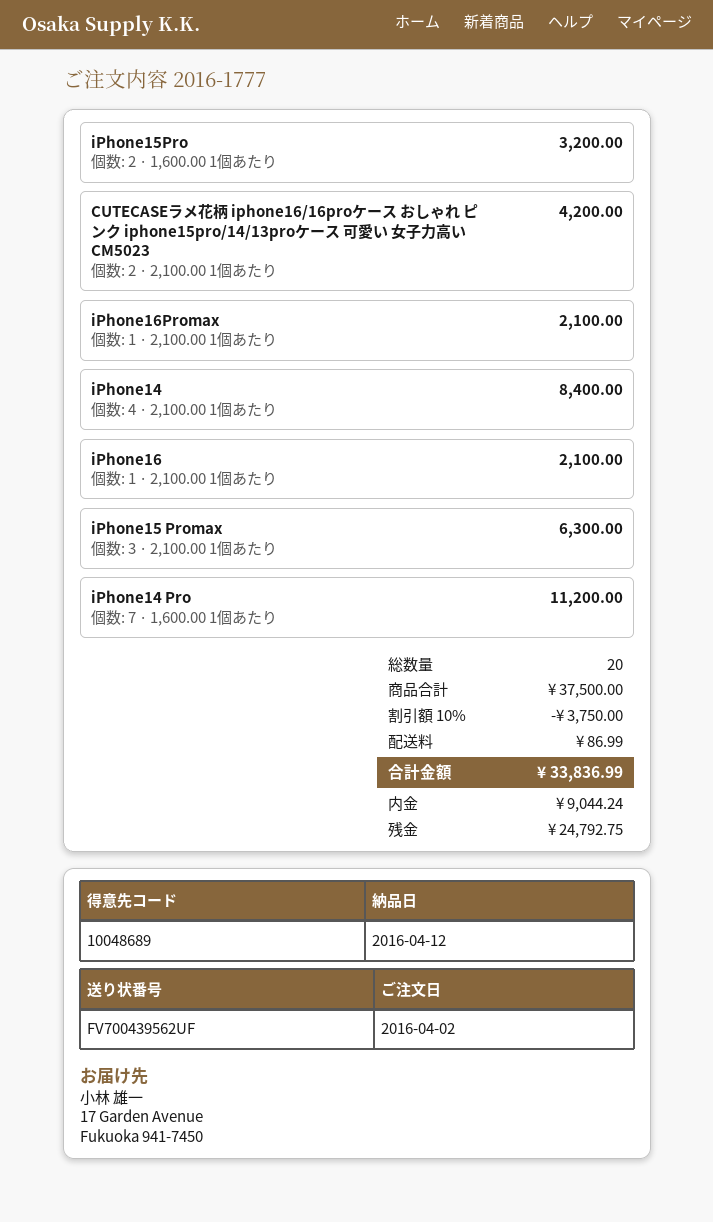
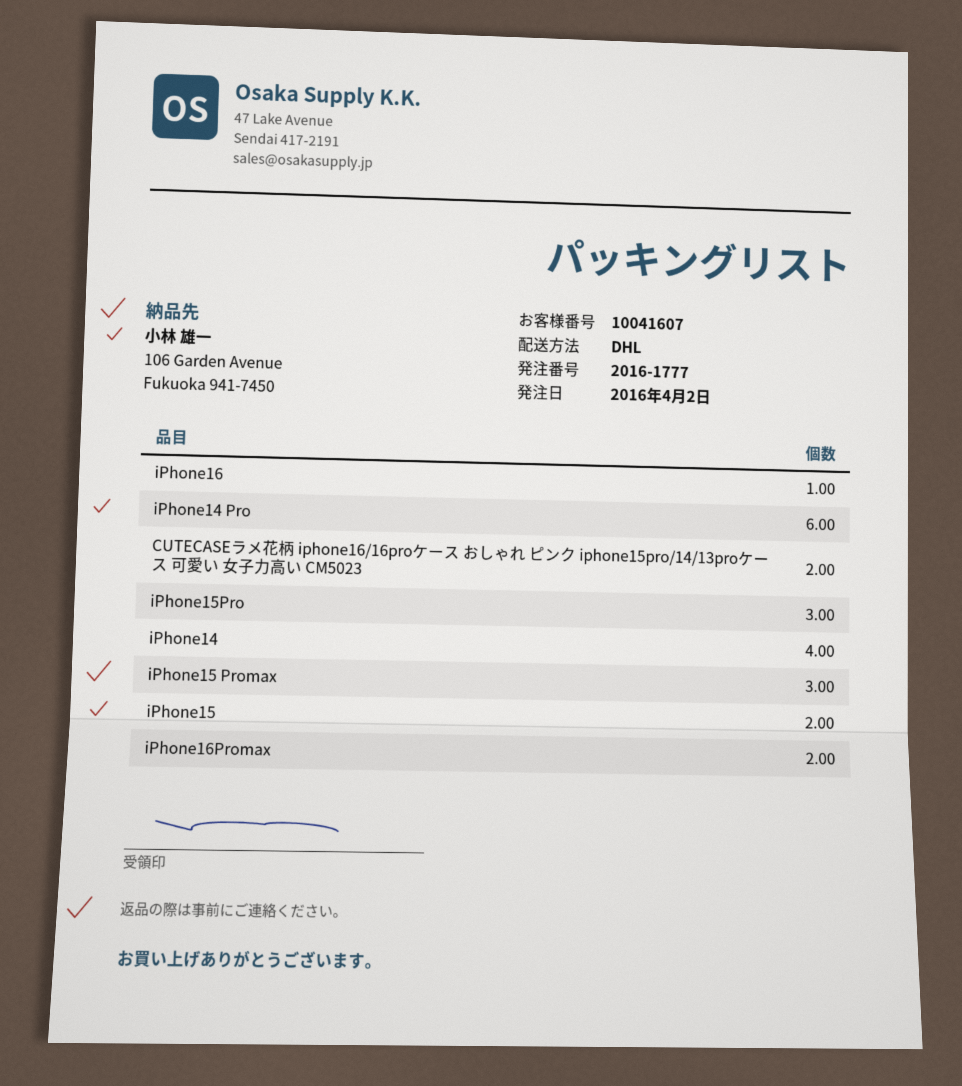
customer number: 10048689 -> 10041607
ship to: 17 Garden Avenue, Fukuoka 941-7450 -> 106 Garden Avenue, Fukuoka 941-7450
iPhone15Pro: 2 -> 3
iPhone16Promax: 1 -> 2
iPhone14 Pro: 7 -> 6
iPhone15: none -> 2

